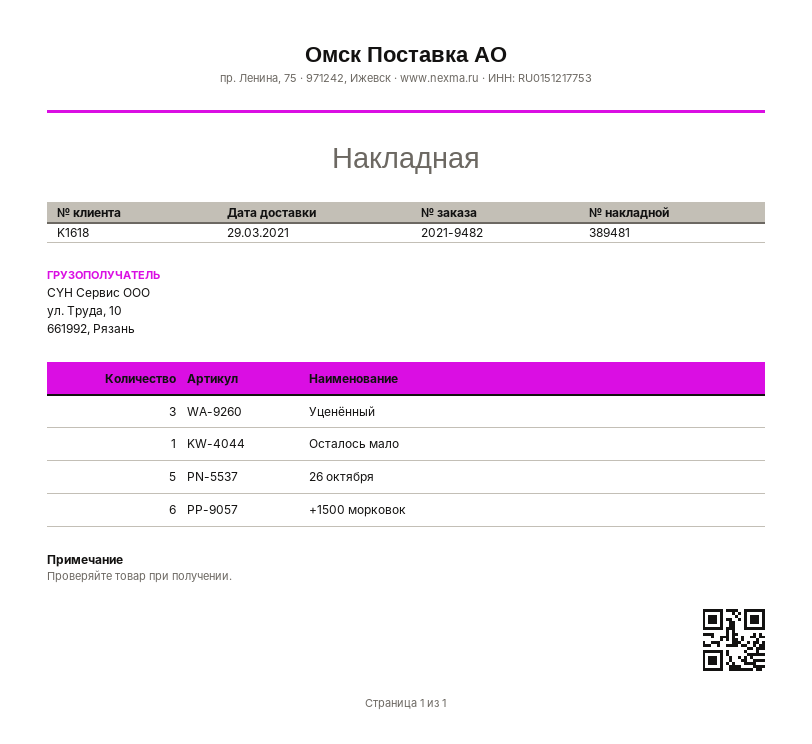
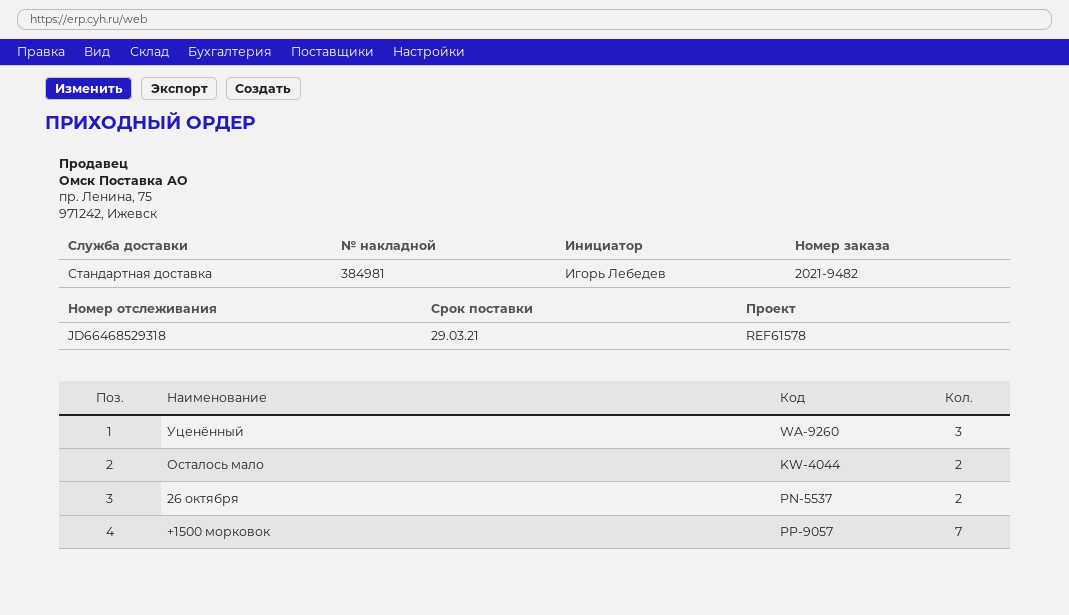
delivery note number: 389481 -> 384981
Осталось мало: 1 -> 2
26 октября: 5 -> 2
+1500 морковок: 6 -> 7

